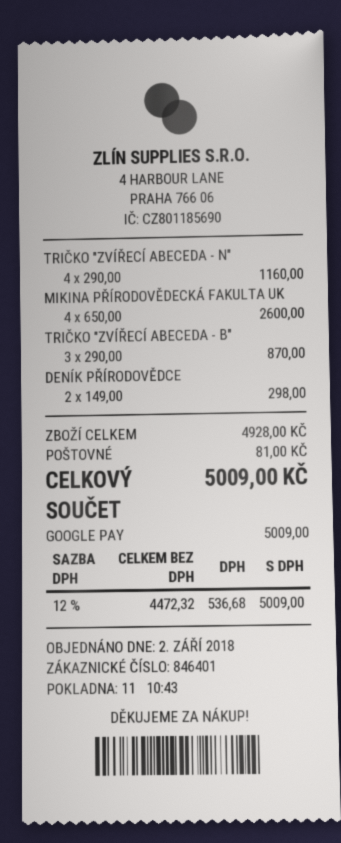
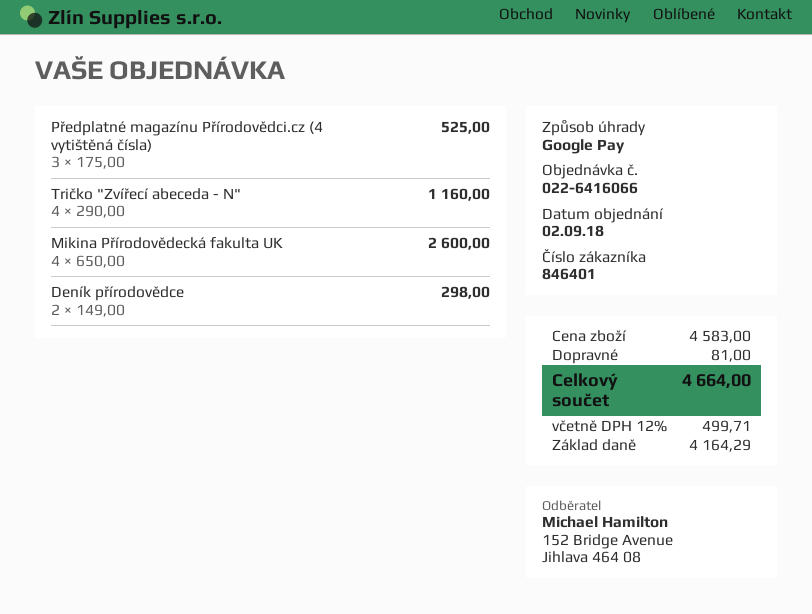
TRIČKO "ZVÍŘECÍ ABECEDA - B": 3 x 290.00 = 870.00 -> none
Předplatné magazínu Přírodovědci.cz (4 vytištěná čísla): none -> 3 x 175.00 = 525.00
subtotal: 4928.00 -> 4583.00
net: 4472.32 -> 4164.29
tax: 12% = 536.68 -> 12% = 499.71
total: 5009.00 -> 4664.00

